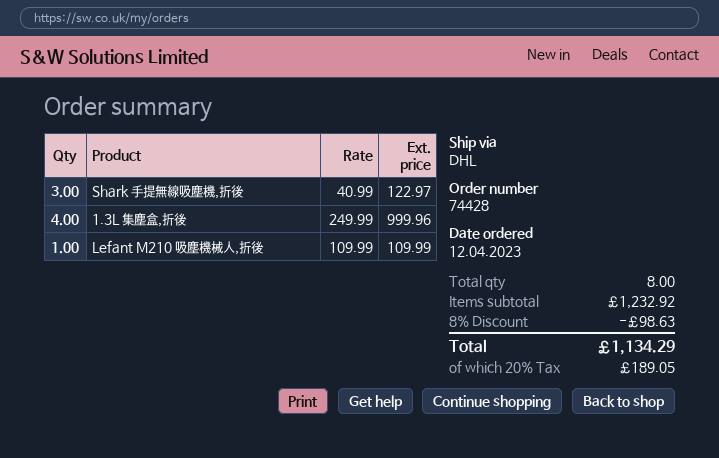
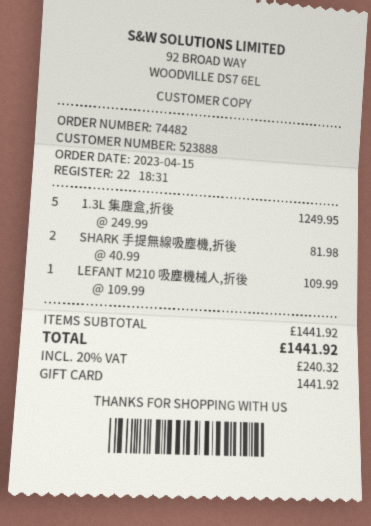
order number: 74428 -> 74482
order date: 2023-04-12 -> 2023-04-15
Shark 手提無線吸塵機,折後: 3 x 40.99 = 122.97 -> 2 x 40.99 = 81.98
1.3L 集塵盒,折後: 4 x 249.99 = 999.96 -> 5 x 249.99 = 1249.95
subtotal: 1232.92 -> 1441.92
discount: 8% = 98.63 -> none
tax: 20% = 189.05 -> 20% = 240.32
total: 1134.29 -> 1441.92

